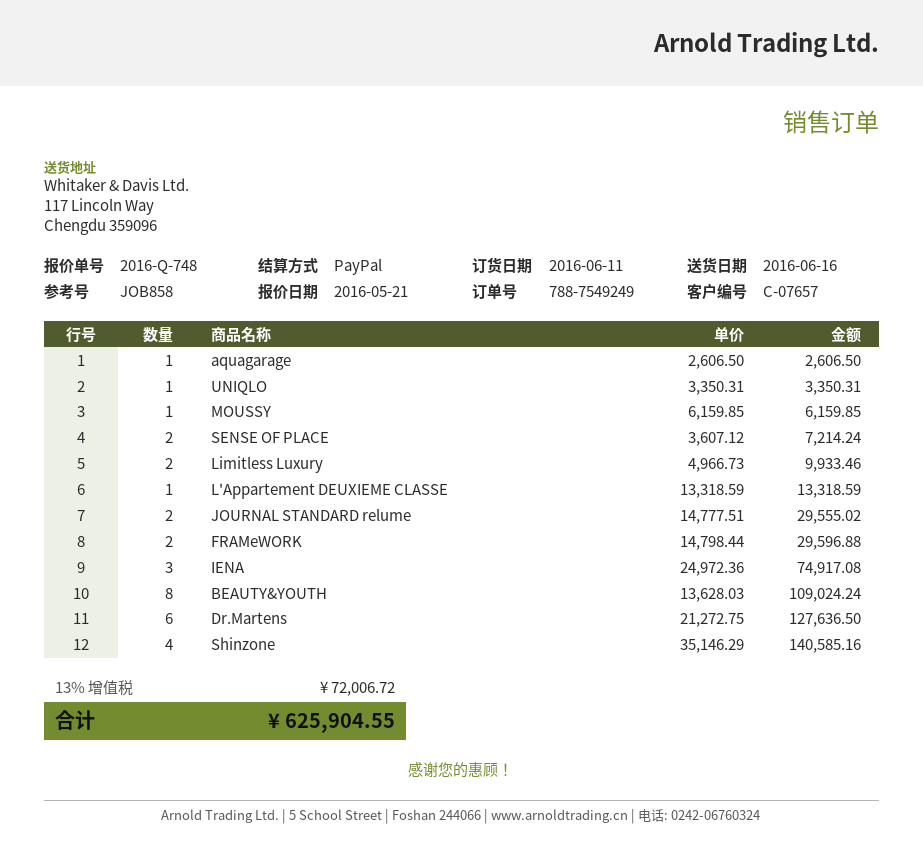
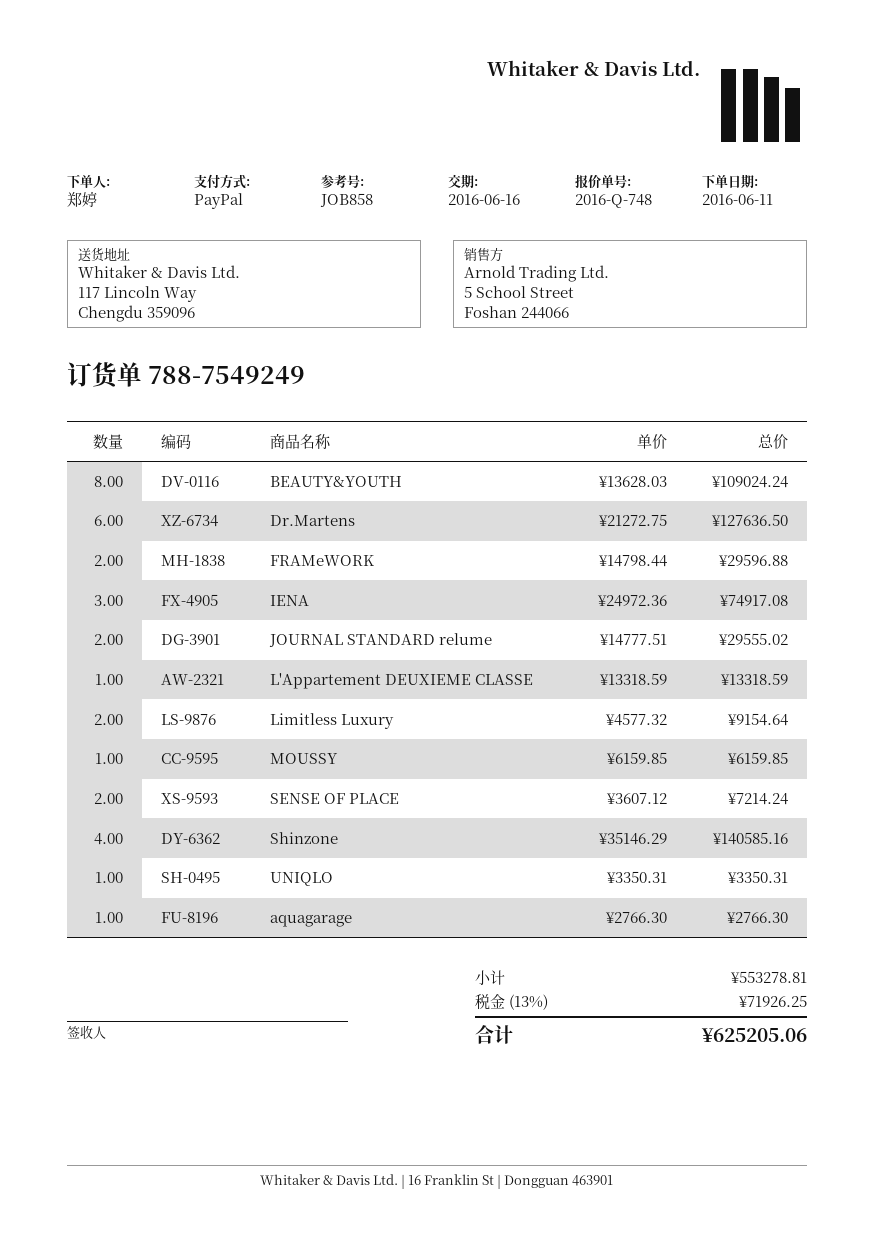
aquagarage: 1 x 2606.50 = 2606.50 -> 1 x 2766.30 = 2766.30
Limitless Luxury: 2 x 4966.73 = 9933.46 -> 2 x 4577.32 = 9154.64
tax: 13% = 72006.72 -> 13% = 71926.25
total: 625904.55 -> 625205.06

